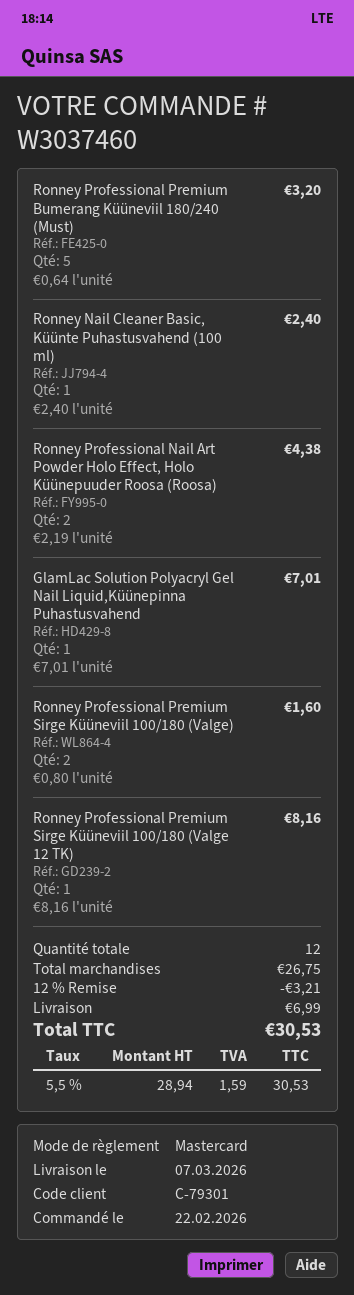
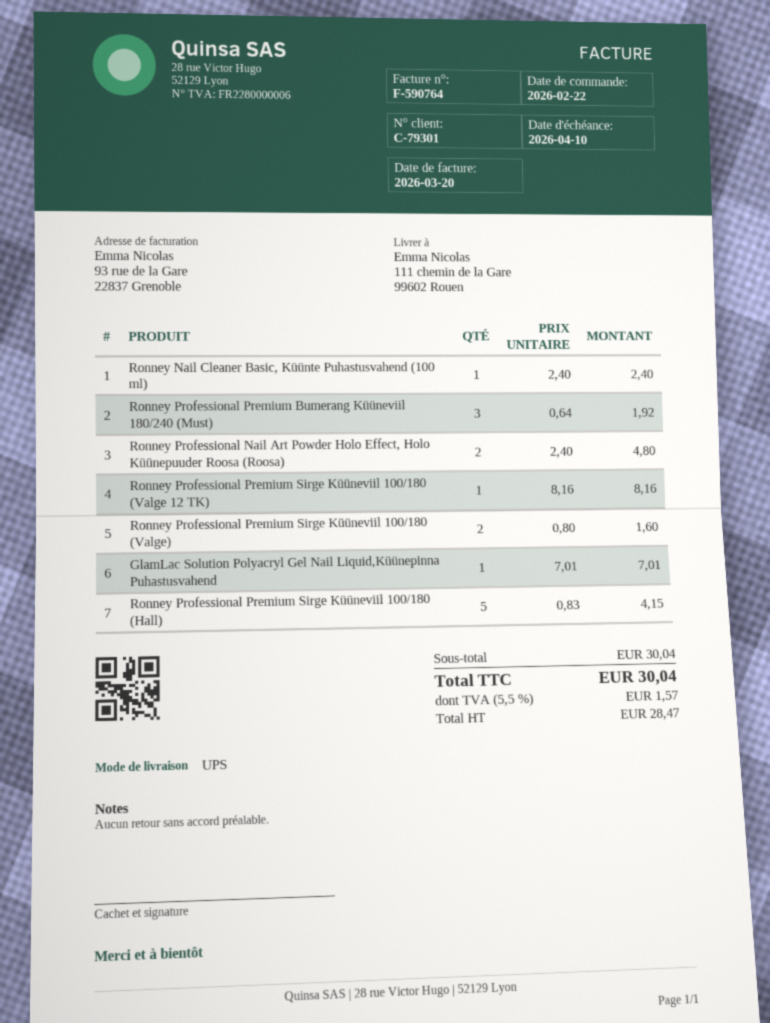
Ronney Professional Premium Bumerang Küüneviil 180/240 (Must): 5 x 0.64 = 3.20 -> 3 x 0.64 = 1.92
Ronney Professional Nail Art Powder Holo Effect, Holo Küünepuuder Roosa (Roosa): 2 x 2.19 = 4.38 -> 2 x 2.40 = 4.80
Ronney Professional Premium Sirge Küüneviil 100/180 (Hall): none -> 5 x 0.83 = 4.15
subtotal: 26.75 -> 30.04
discount: 12% = 3.21 -> none
shipping: 6.99 -> none
net: 28.94 -> 28.47
tax: 5.5% = 1.59 -> 5.5% = 1.57
total: 30.53 -> 30.04

